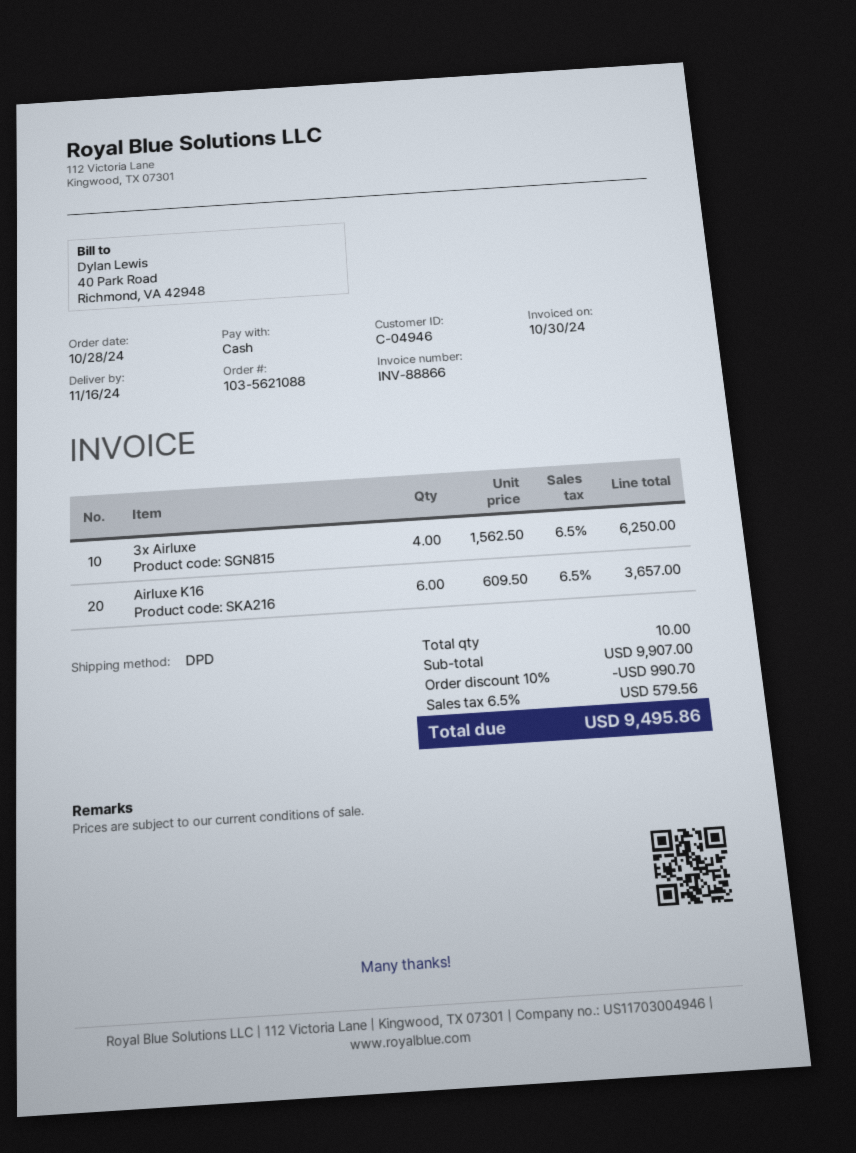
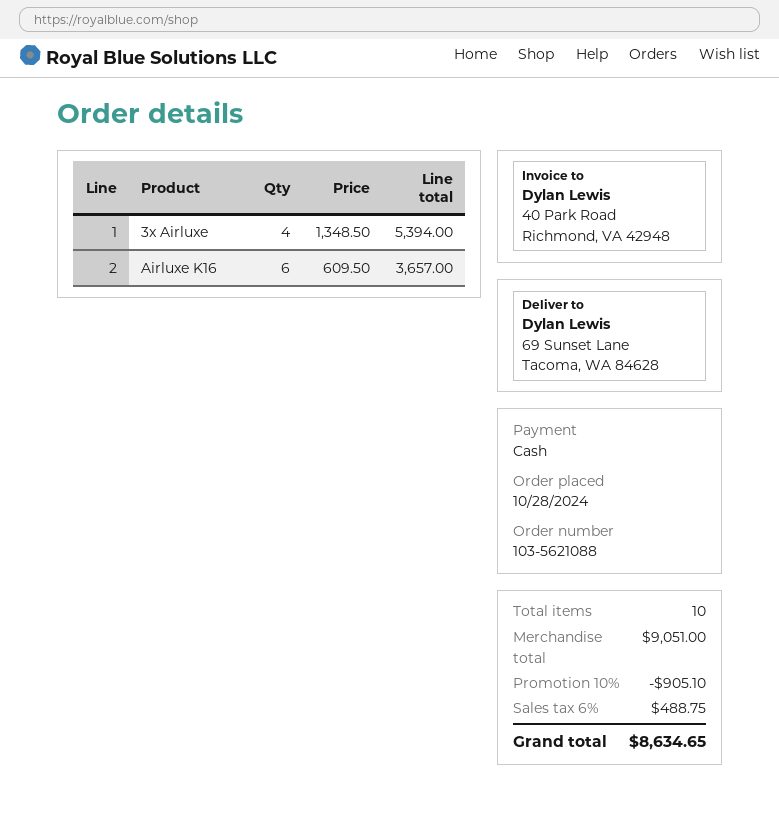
3x Airluxe: 4 x 1562.50 = 6250.00 -> 4 x 1348.50 = 5394.00
subtotal: 9907.00 -> 9051.00
discount: 10% = 990.70 -> 10% = 905.10
tax: 6.5% = 579.56 -> 6% = 488.75
total: 9495.86 -> 8634.65

